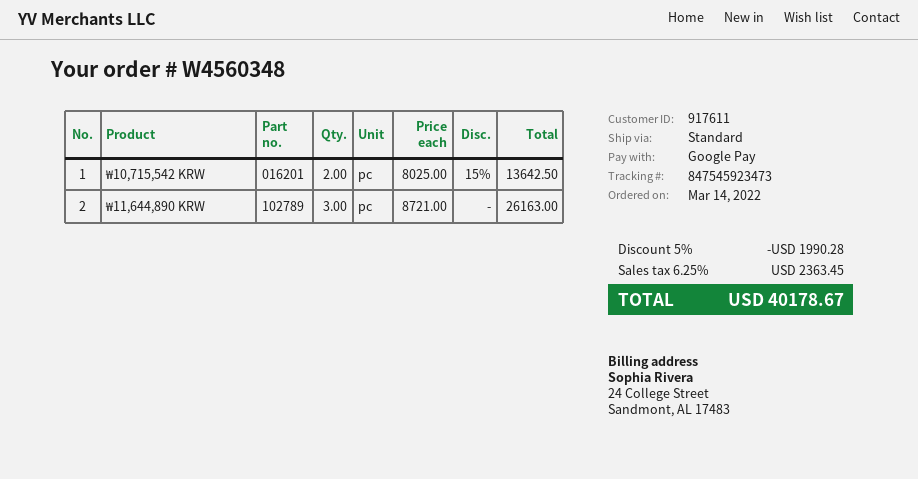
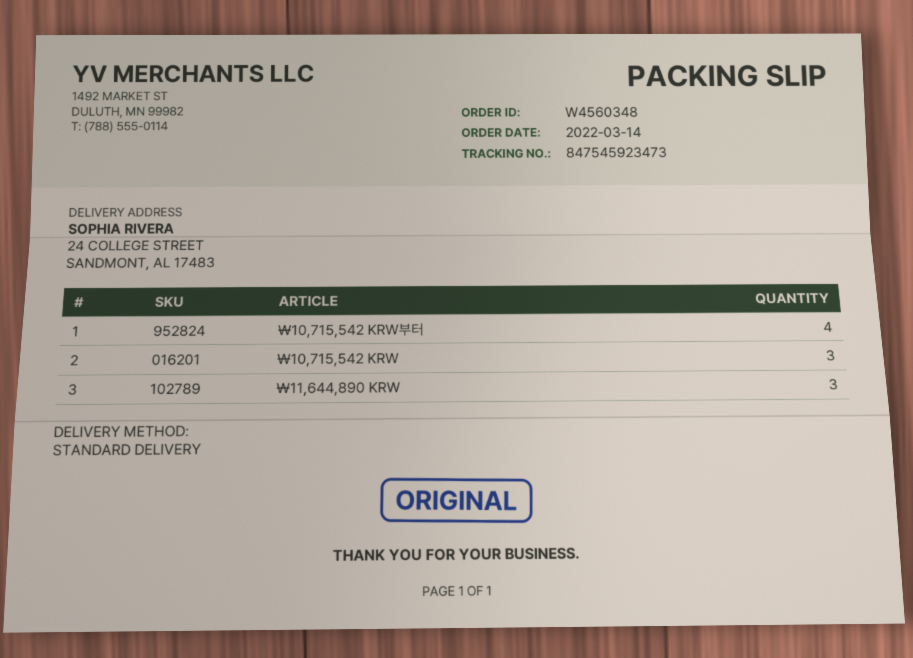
₩10,715,542 KRW: 2 -> 3
₩10,715,542 KRW부터: none -> 4

